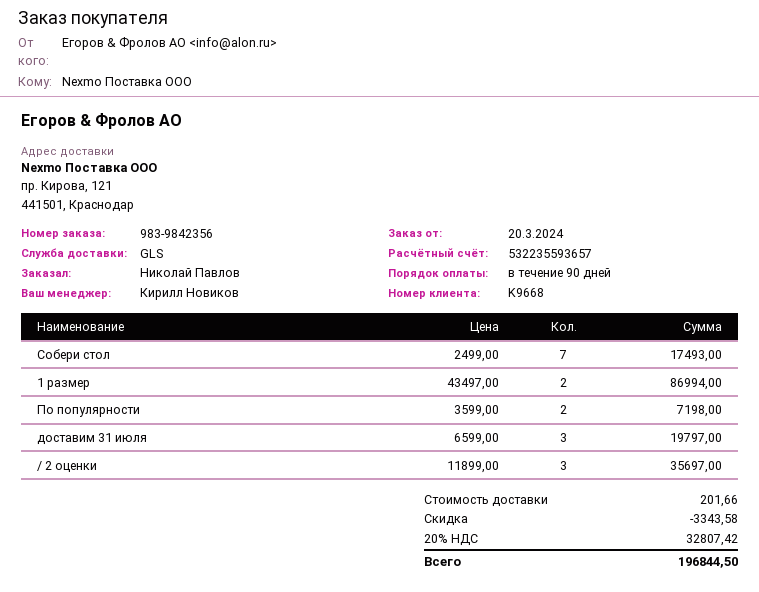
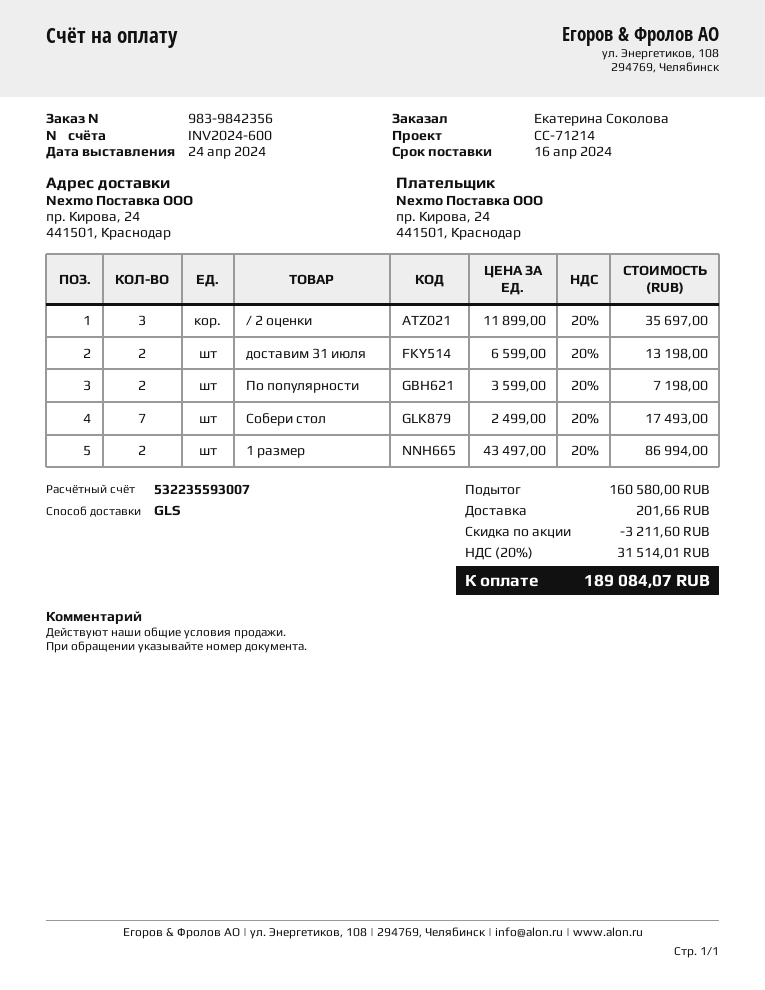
ordered by: Николай Павлов -> Екатерина Соколова
bank account: 532235593657 -> 532235593007
ship to: пр. Кирова, 121, 441501, Краснодар -> пр. Кирова, 24, 441501, Краснодар
доставим 31 июля: 3 x 6599.00 = 19797.00 -> 2 x 6599.00 = 13198.00
discount: 3343.58 -> 3211.60
tax: 20% = 32807.42 -> 20% = 31514.01
total: 196844.50 -> 189084.07

